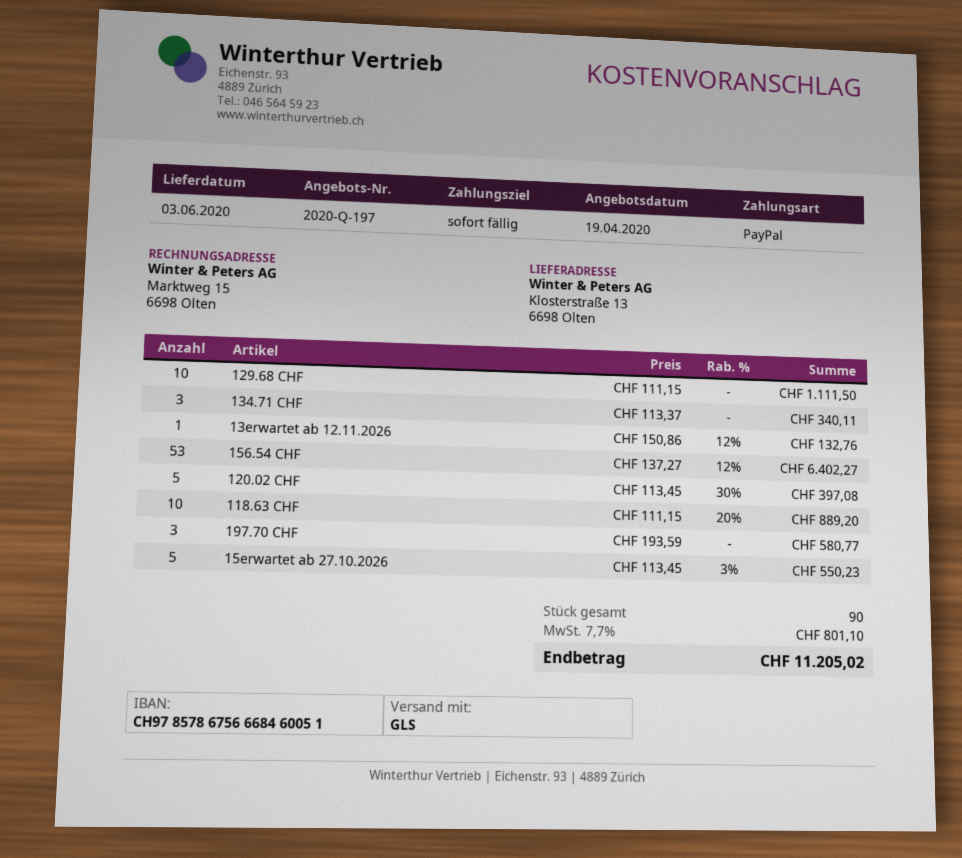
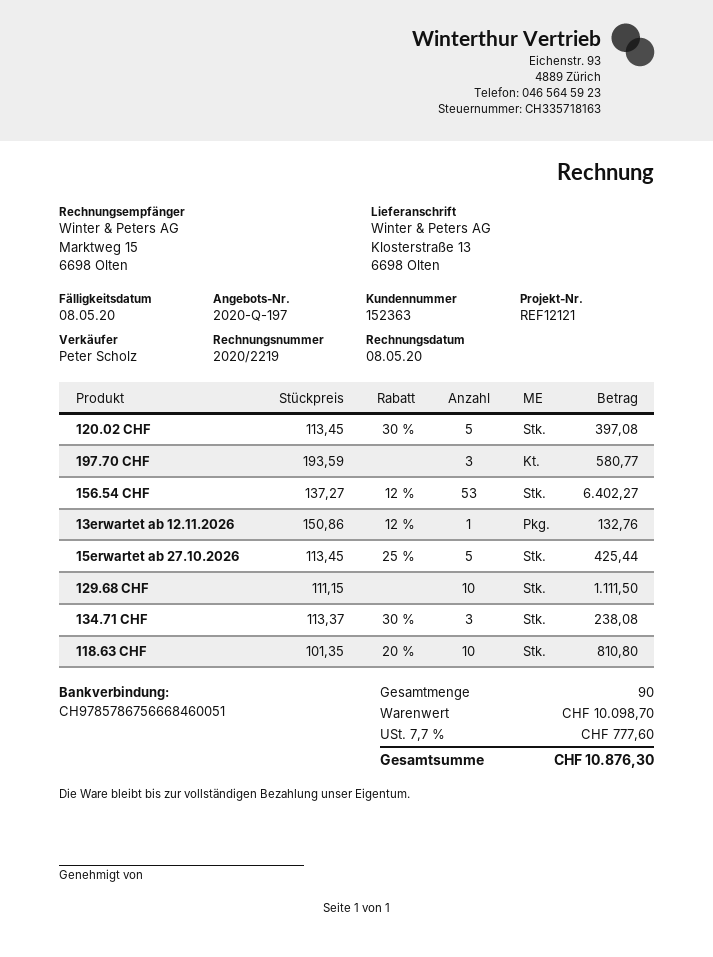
134.71 CHF: 3 x 113.37 = 340.11 -> 3 x 113.37 - 30% = 238.08
118.63 CHF: 10 x 111.15 - 20% = 889.20 -> 10 x 101.35 - 20% = 810.80
15erwartet ab 27.10.2026: 5 x 113.45 - 3% = 550.23 -> 5 x 113.45 - 25% = 425.44
tax: 7.7% = 801.10 -> 7.7% = 777.60
total: 11205.02 -> 10876.30

